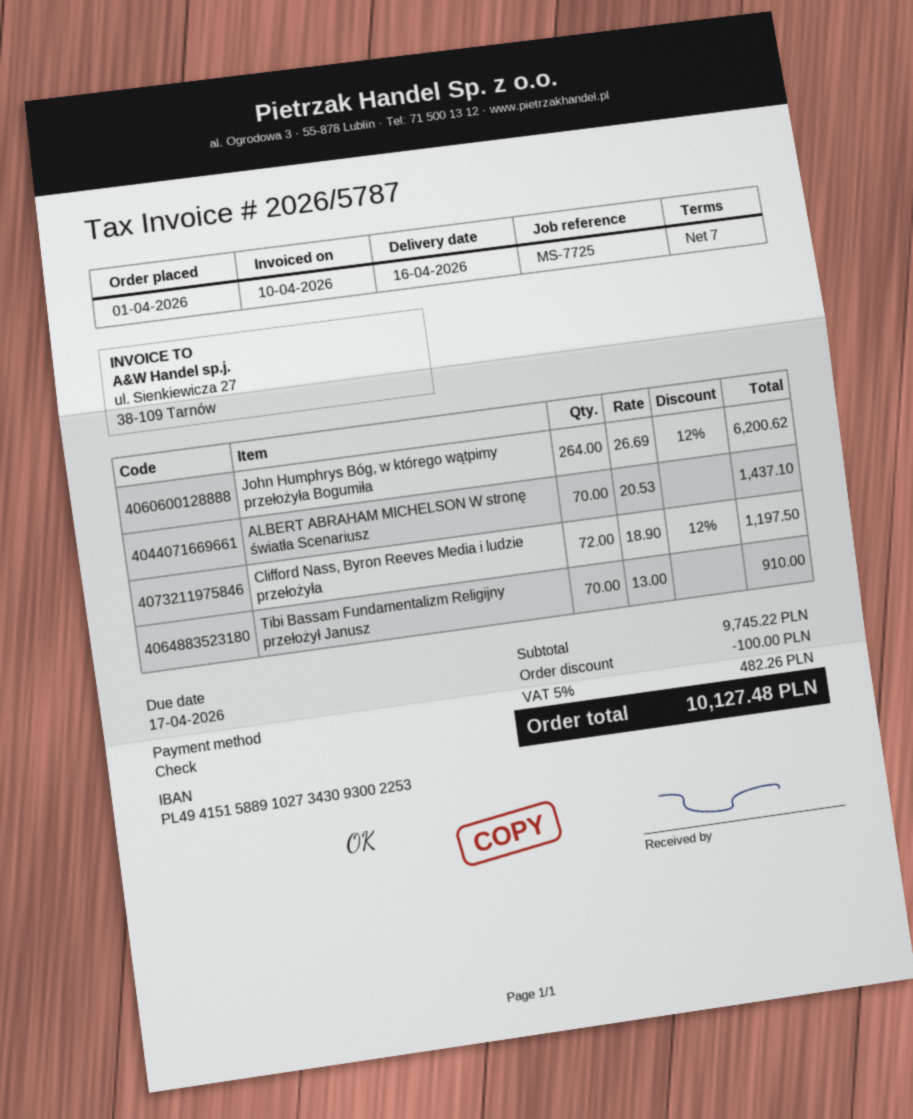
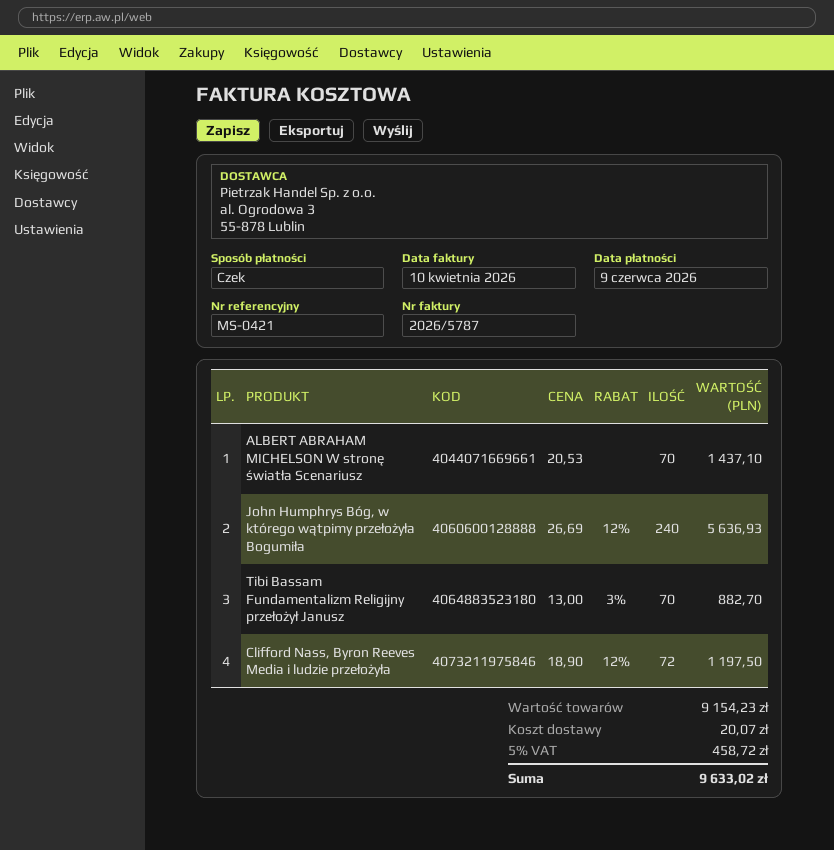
due date: 2026-04-17 -> 2026-06-09
reference: MS-7725 -> MS-0421
John Humphrys Bóg, w którego wątpimy przełożyła Bogumiła: 264 x 26.69 - 12% = 6200.62 -> 240 x 26.69 - 12% = 5636.93
Tibi Bassam Fundamentalizm Religijny przełożył Janusz: 70 x 13.00 = 910.00 -> 70 x 13.00 - 3% = 882.70
subtotal: 9745.22 -> 9154.23
discount: 100.00 -> none
shipping: none -> 20.07
tax: 5% = 482.26 -> 5% = 458.72
total: 10127.48 -> 9633.02

